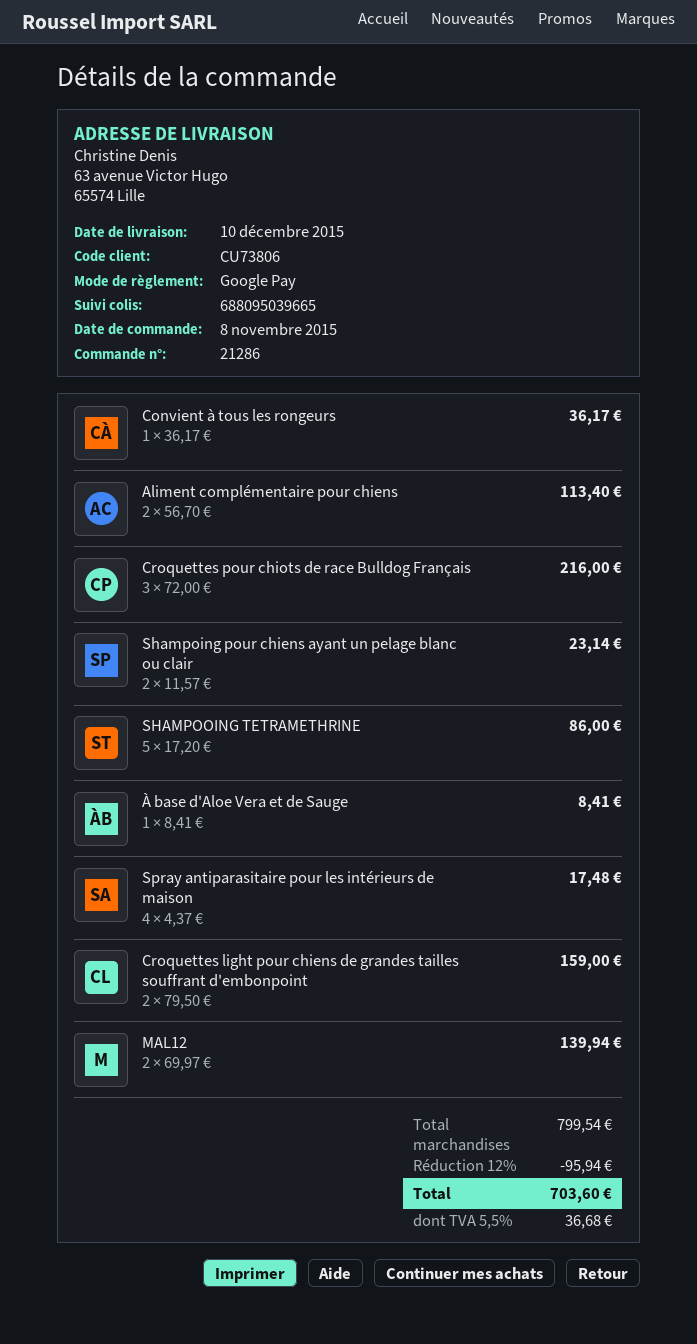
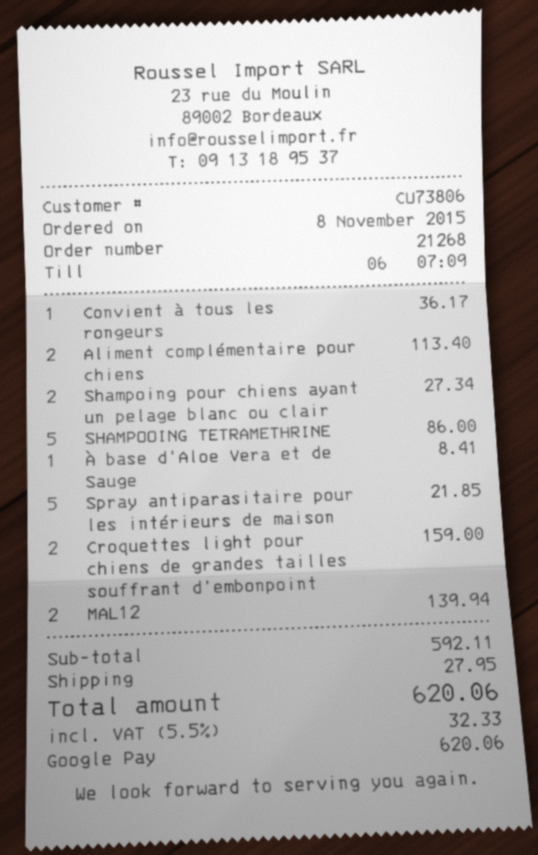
order number: 21286 -> 21268
Croquettes pour chiots de race Bulldog Français: 3 for 216.00 -> none
Shampoing pour chiens ayant un pelage blanc ou clair: 2 for 23.14 -> 2 for 27.34
Spray antiparasitaire pour les intérieurs de maison: 4 for 17.48 -> 5 for 21.85
subtotal: 799.54 -> 592.11
discount: 12% = 95.94 -> none
shipping: none -> 27.95
tax: 5.5% = 36.68 -> 5.5% = 32.33
total: 703.60 -> 620.06

